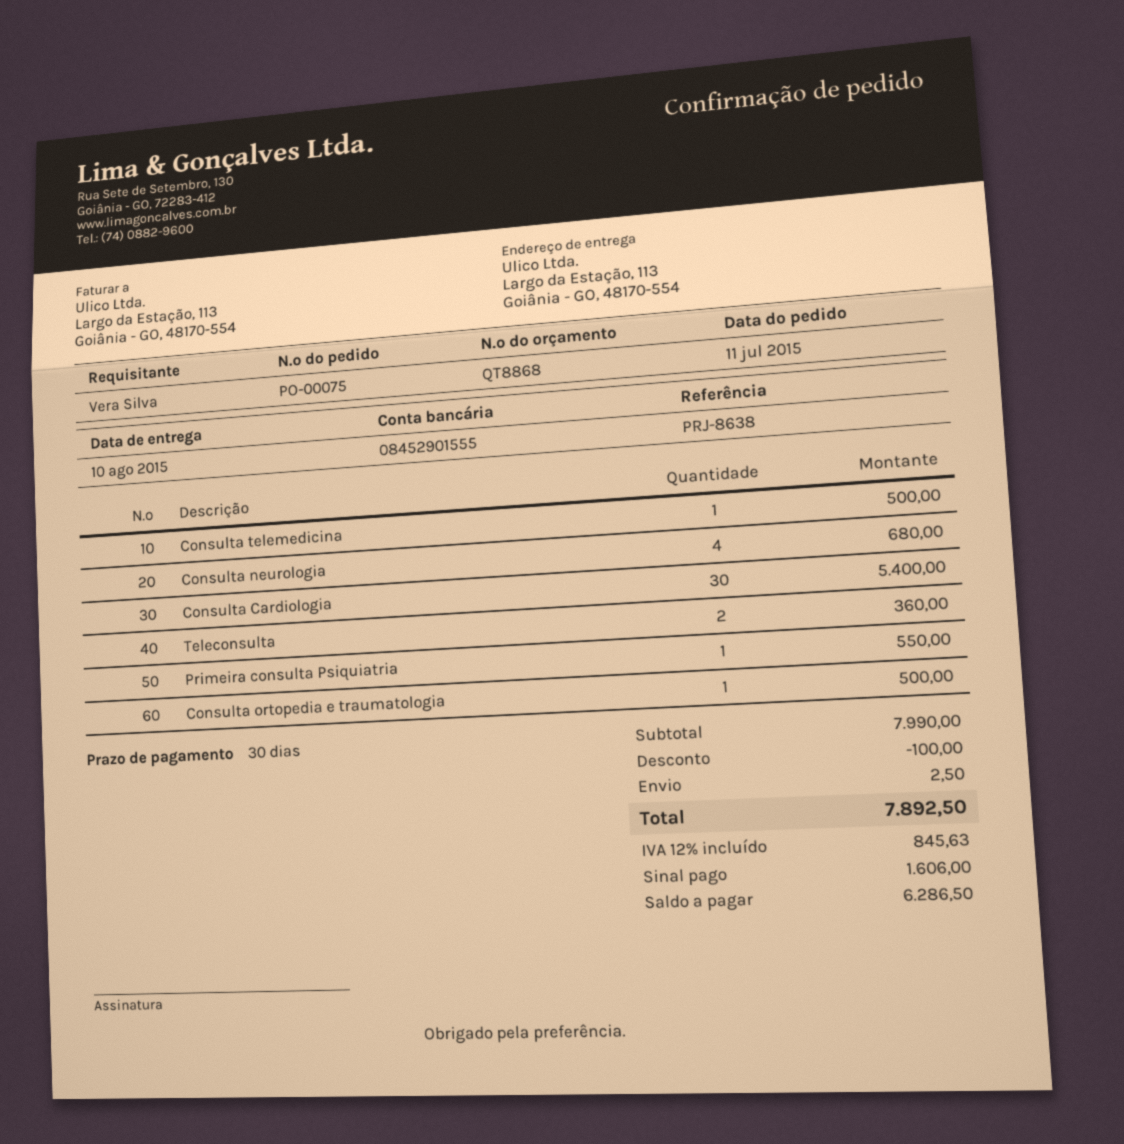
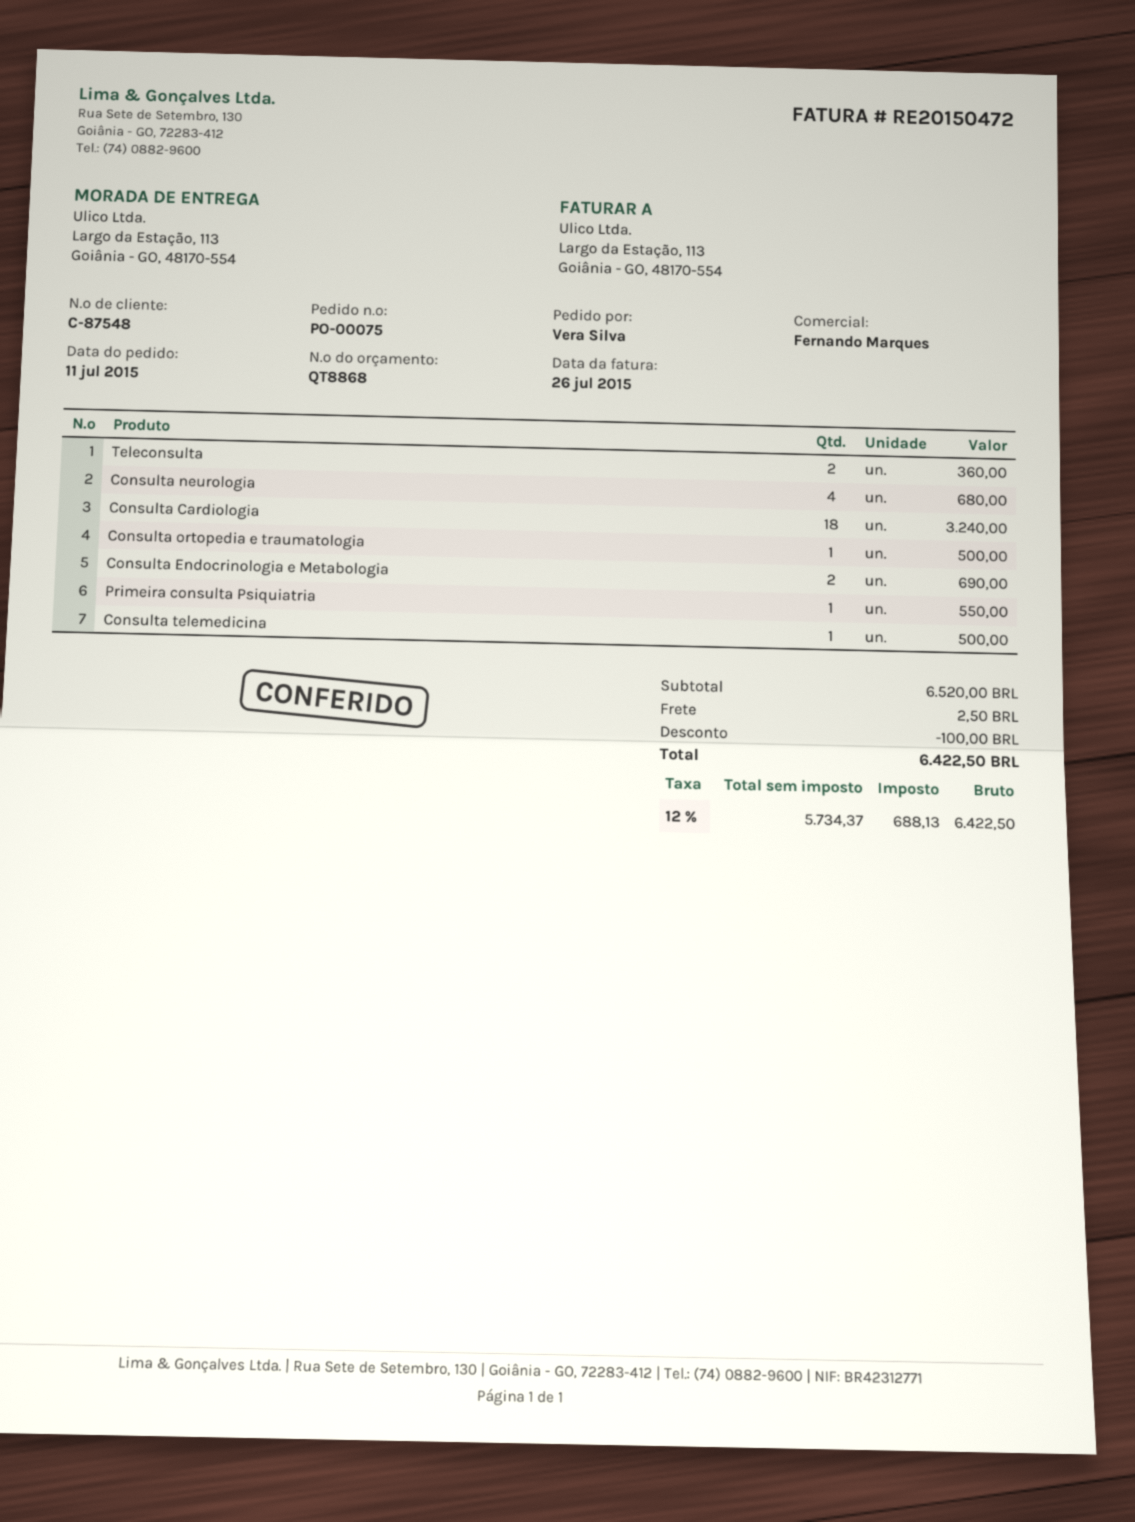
Consulta Cardiologia: 30 for 5400.00 -> 18 for 3240.00
Consulta Endocrinologia e Metabologia: none -> 2 for 690.00
subtotal: 7990.00 -> 6520.00
tax: 12% = 845.63 -> 12% = 688.13
total: 7892.50 -> 6422.50

